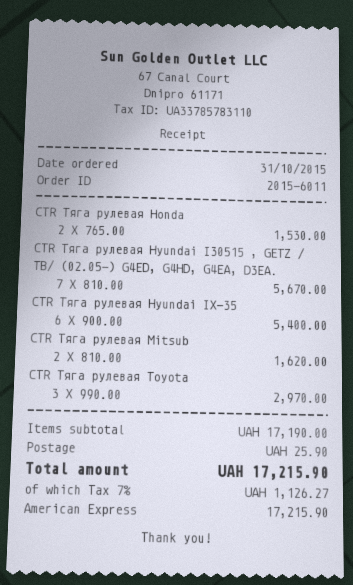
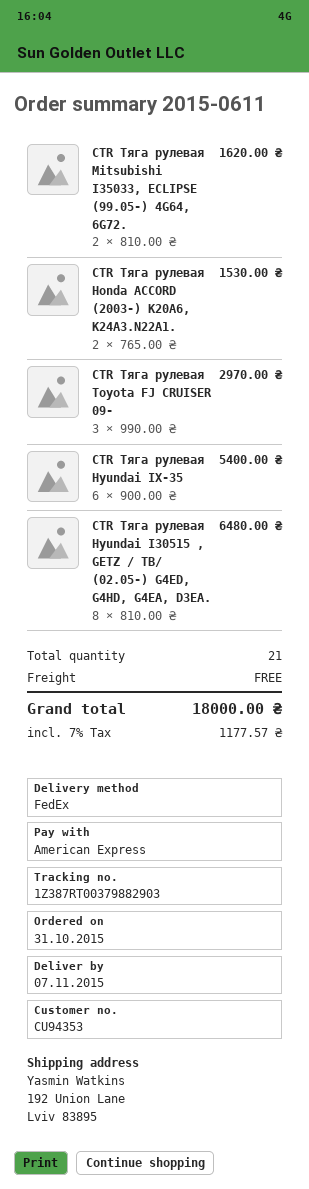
order number: 2015-6011 -> 2015-0611
CTR Тяга рулевая Hyundai I30515 , GETZ / TB/ (02.05-) G4ED, G4HD, G4EA, D3EA.: 7 x 810.00 = 5670.00 -> 8 x 810.00 = 6480.00
shipping: 25.90 -> 0.00
tax: 7% = 1126.27 -> 7% = 1177.57
total: 17215.90 -> 18000.00

